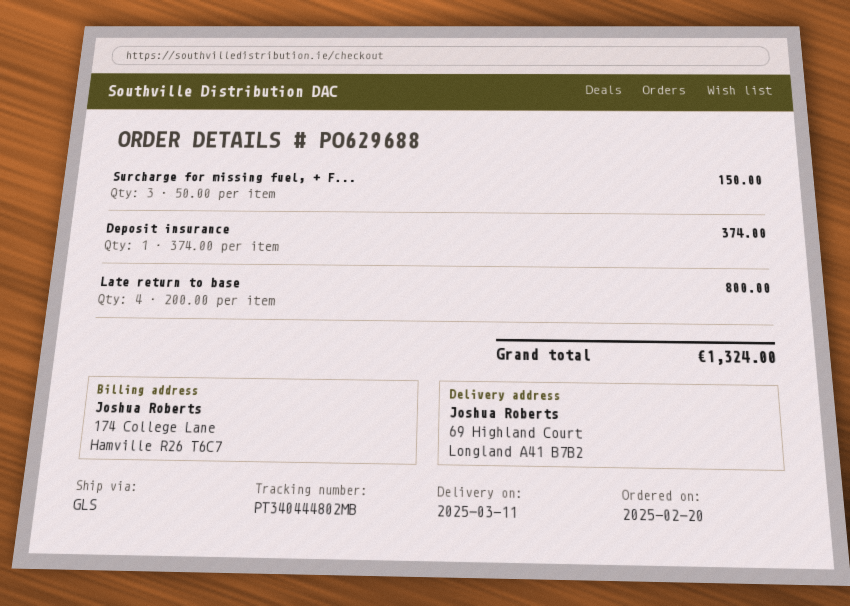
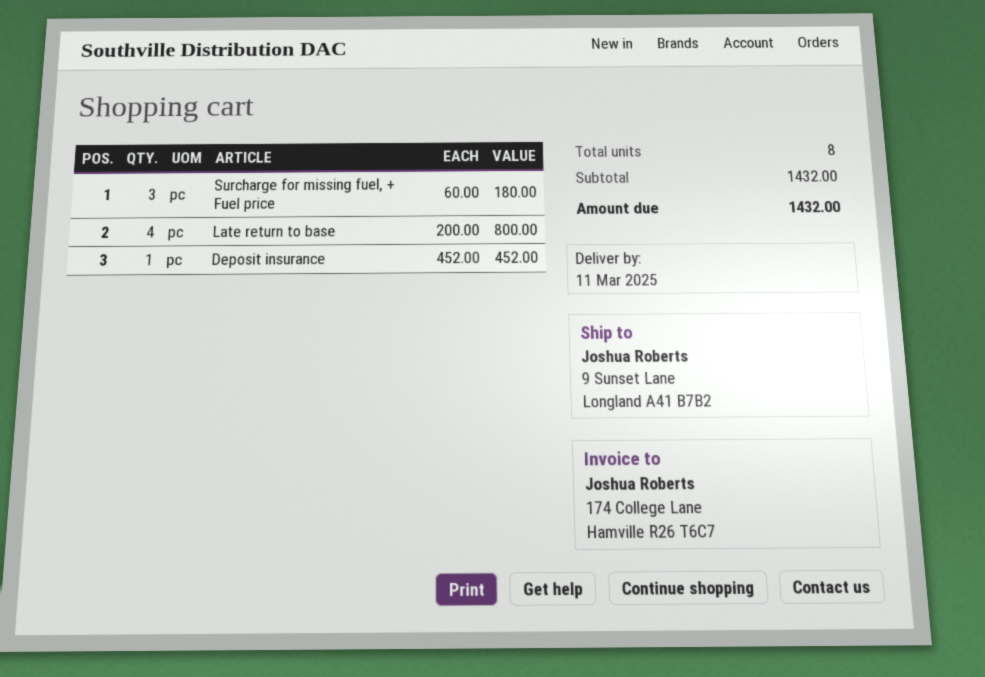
ship to: 69 Highland Court, Longland A41 B7B2 -> 9 Sunset Lane, Longland A41 B7B2
Surcharge for missing fuel, + F...: 3 x 50.00 = 150.00 -> 3 x 60.00 = 180.00
Deposit insurance: 1 x 374.00 = 374.00 -> 1 x 452.00 = 452.00
total: 1324.00 -> 1432.00

